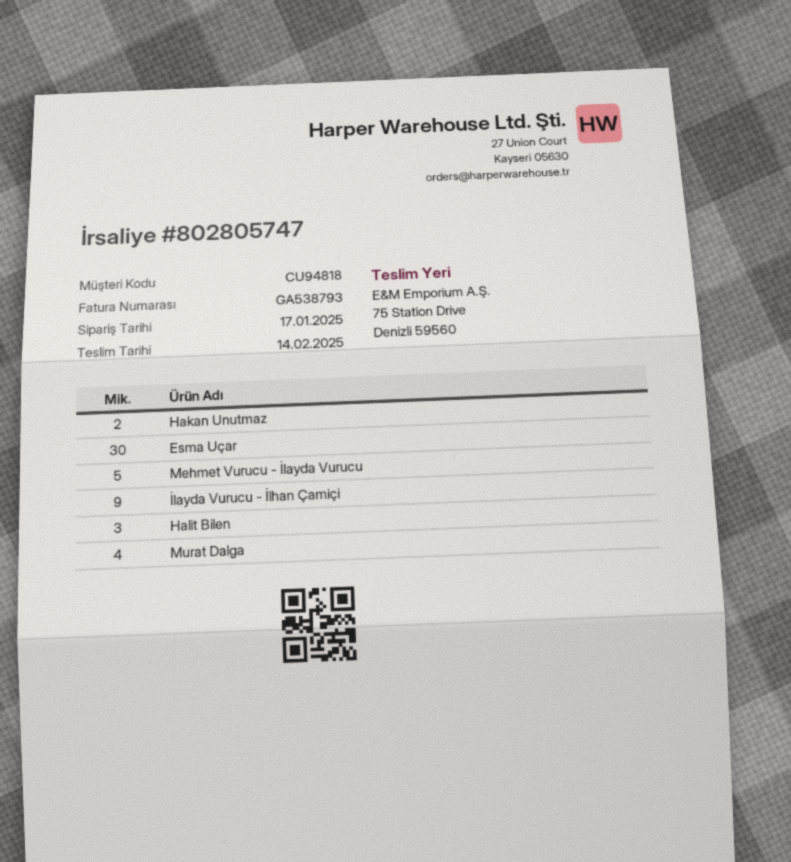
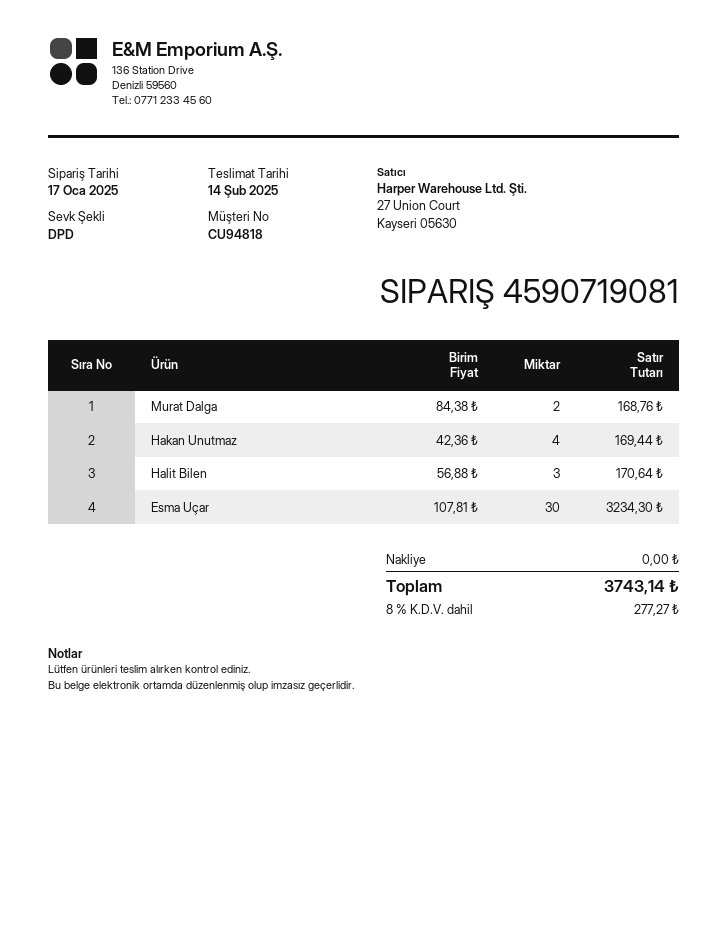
Hakan Unutmaz: 2 -> 4
Mehmet Vurucu - İlayda Vurucu: 5 -> none
İlayda Vurucu - İlhan Çamiçi: 9 -> none
Murat Dalga: 4 -> 2

